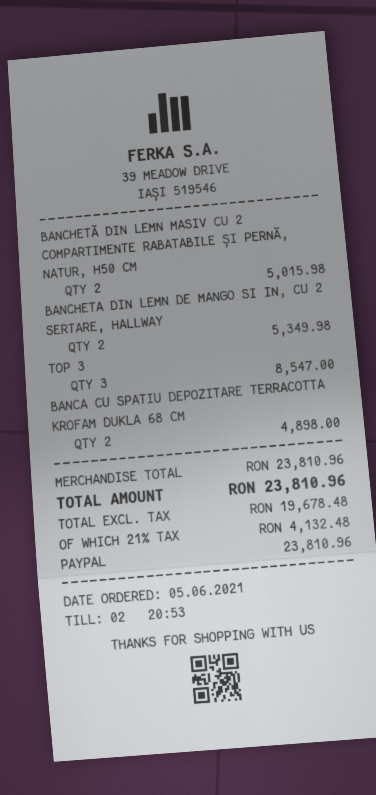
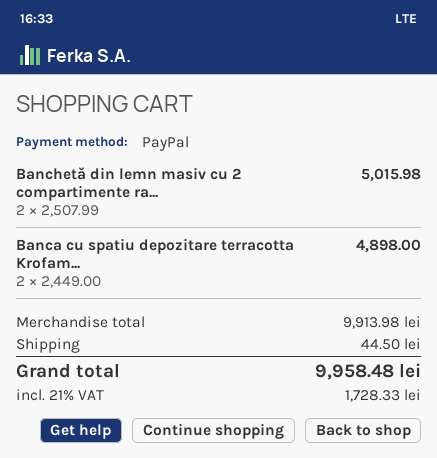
BANCHETA DIN LEMN DE MANGO SI IN, CU 2 SERTARE, HALLWAY: 2 for 5349.98 -> none
TOP 3: 3 for 8547.00 -> none
subtotal: 23810.96 -> 9913.98
shipping: none -> 44.50
tax: 21% = 4132.48 -> 21% = 1728.33
total: 23810.96 -> 9958.48

